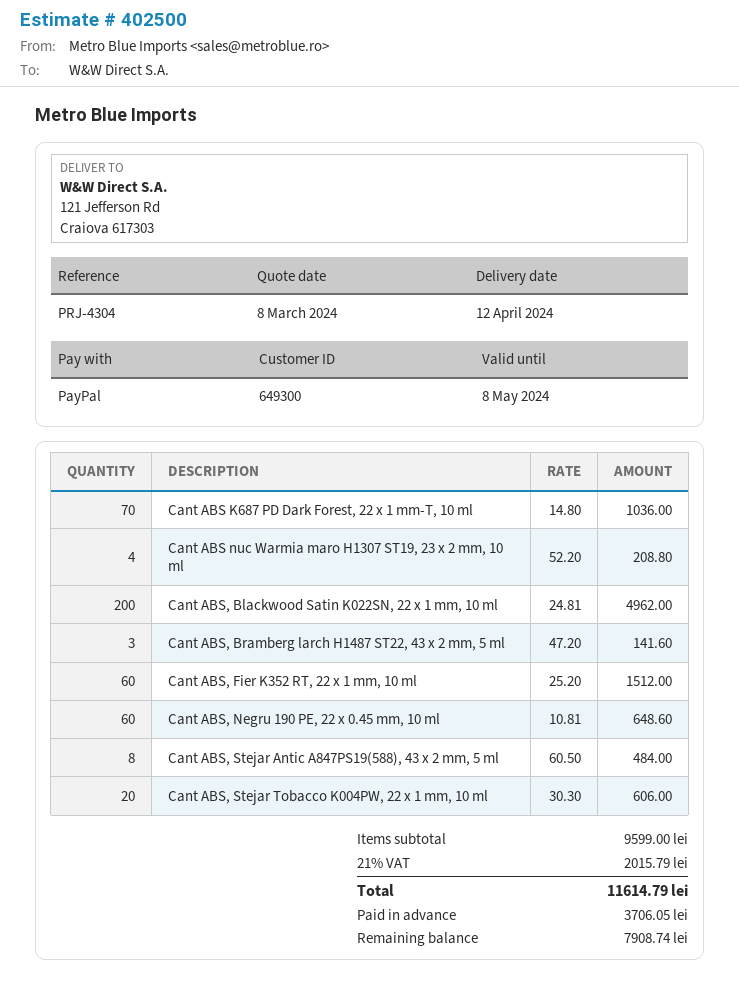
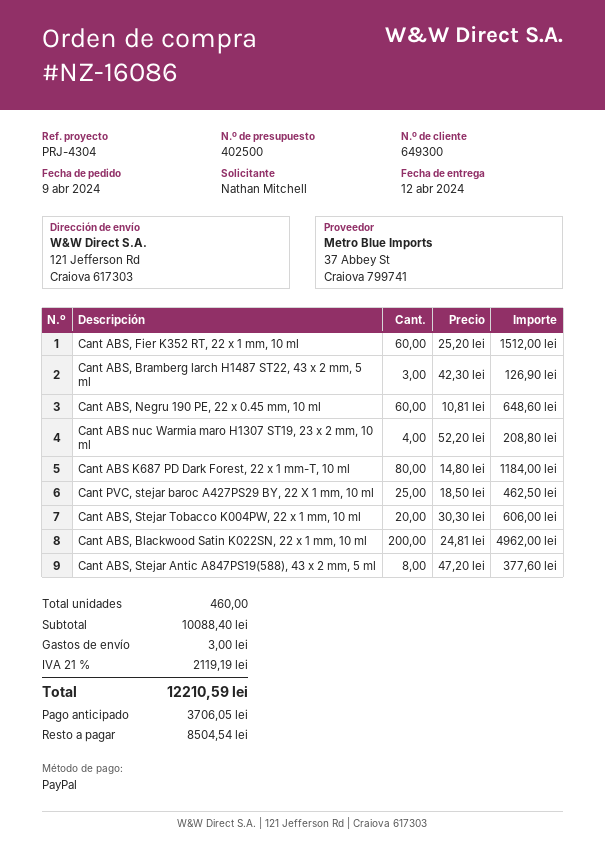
Cant ABS K687 PD Dark Forest, 22 x 1 mm-T, 10 ml: 70 x 14.80 = 1036.00 -> 80 x 14.80 = 1184.00
Cant ABS, Bramberg larch H1487 ST22, 43 x 2 mm, 5 ml: 3 x 47.20 = 141.60 -> 3 x 42.30 = 126.90
Cant ABS, Stejar Antic A847PS19(588), 43 x 2 mm, 5 ml: 8 x 60.50 = 484.00 -> 8 x 47.20 = 377.60
Cant PVC, stejar baroc A427PS29 BY, 22 X 1 mm, 10 ml: none -> 25 x 18.50 = 462.50
subtotal: 9599.00 -> 10088.40
shipping: none -> 3.00
tax: 21% = 2015.79 -> 21% = 2119.19
total: 11614.79 -> 12210.59
balance: 7908.74 -> 8504.54

